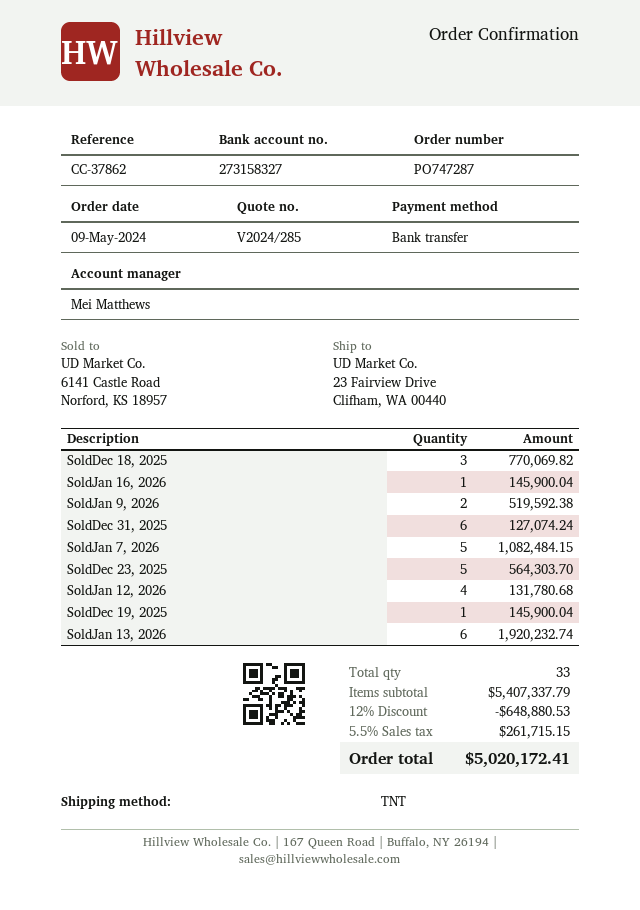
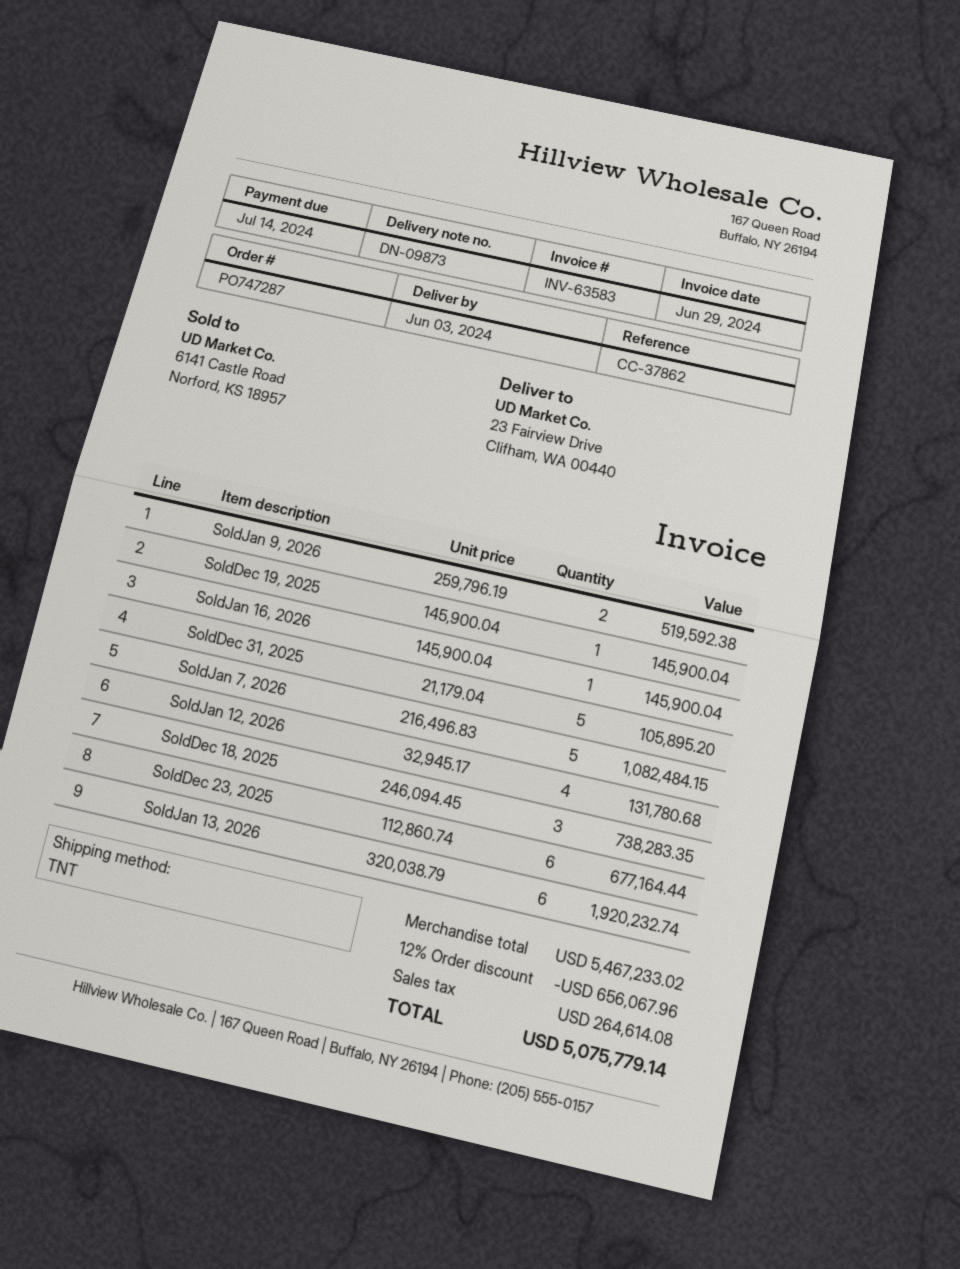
SoldDec 18, 2025: 3 for 770069.82 -> 3 for 738283.35
SoldDec 31, 2025: 6 for 127074.24 -> 5 for 105895.20
SoldDec 23, 2025: 5 for 564303.70 -> 6 for 677164.44
subtotal: 5407337.79 -> 5467233.02
discount: 12% = 648880.53 -> 12% = 656067.96
tax: 261715.15 -> 264614.08
total: 5020172.41 -> 5075779.14

